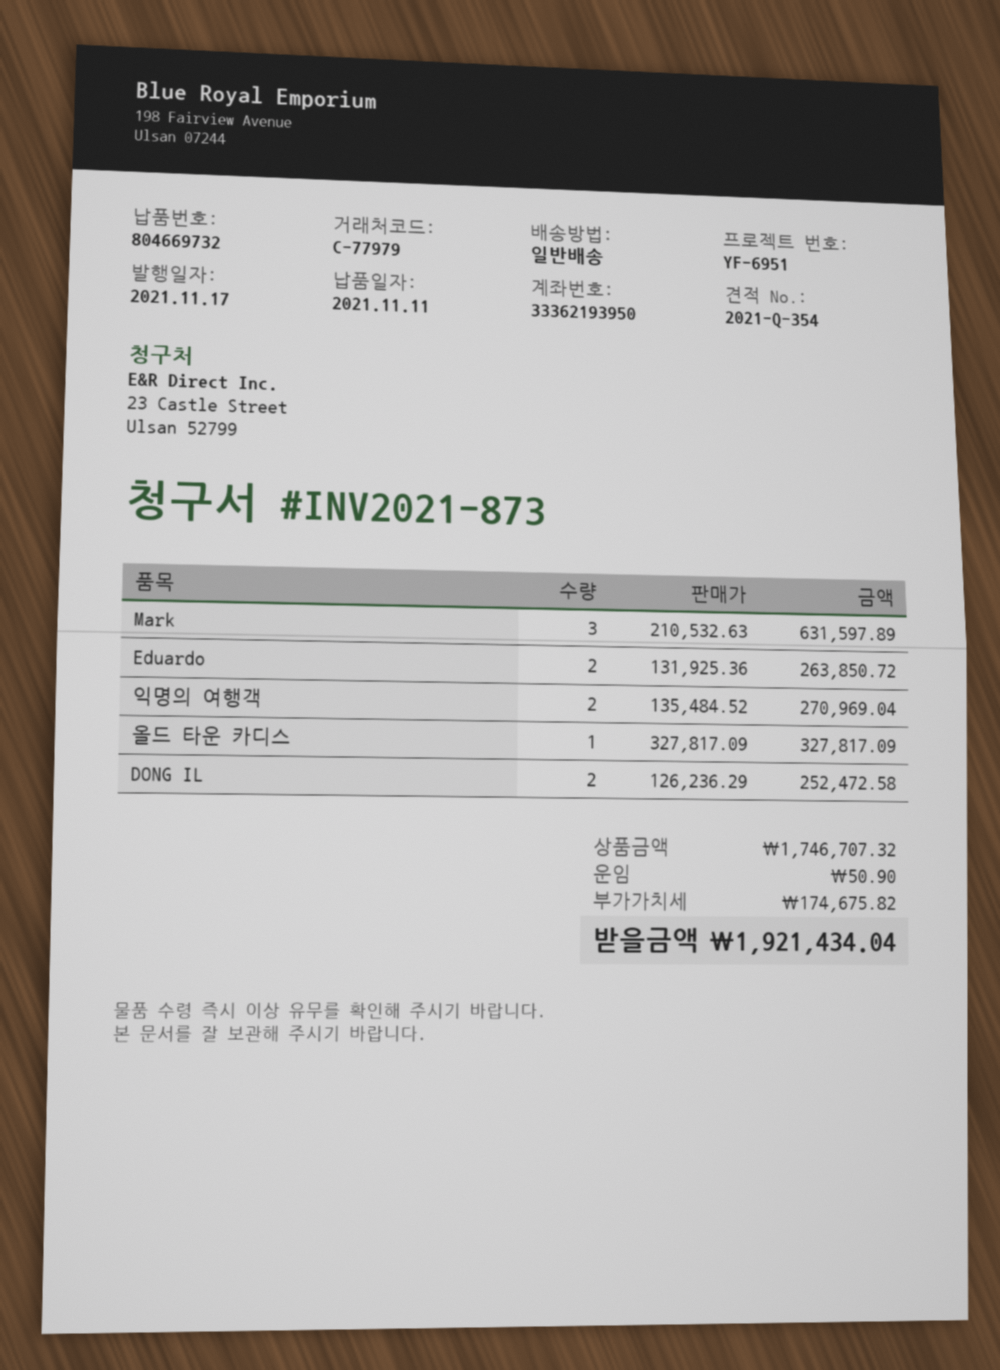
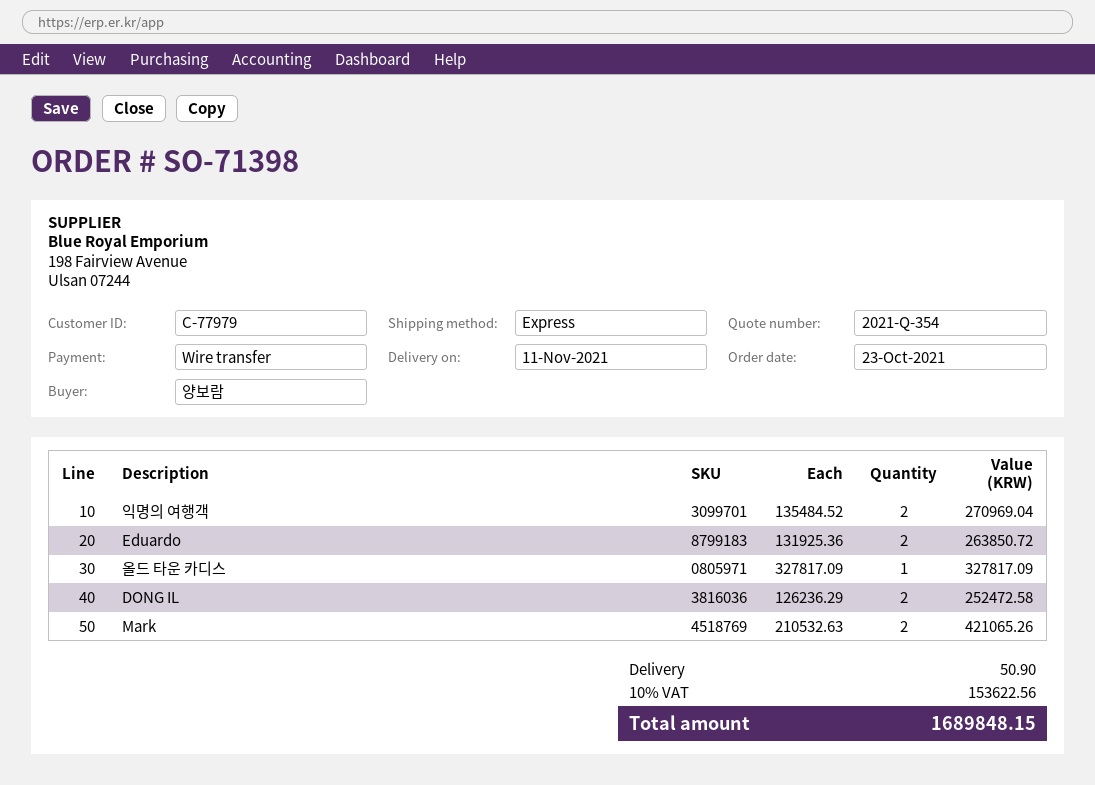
shipping method: standard -> express
Mark: 3 x 210532.63 = 631597.89 -> 2 x 210532.63 = 421065.26
tax: 174675.82 -> 153622.56
total: 1921434.04 -> 1689848.15

